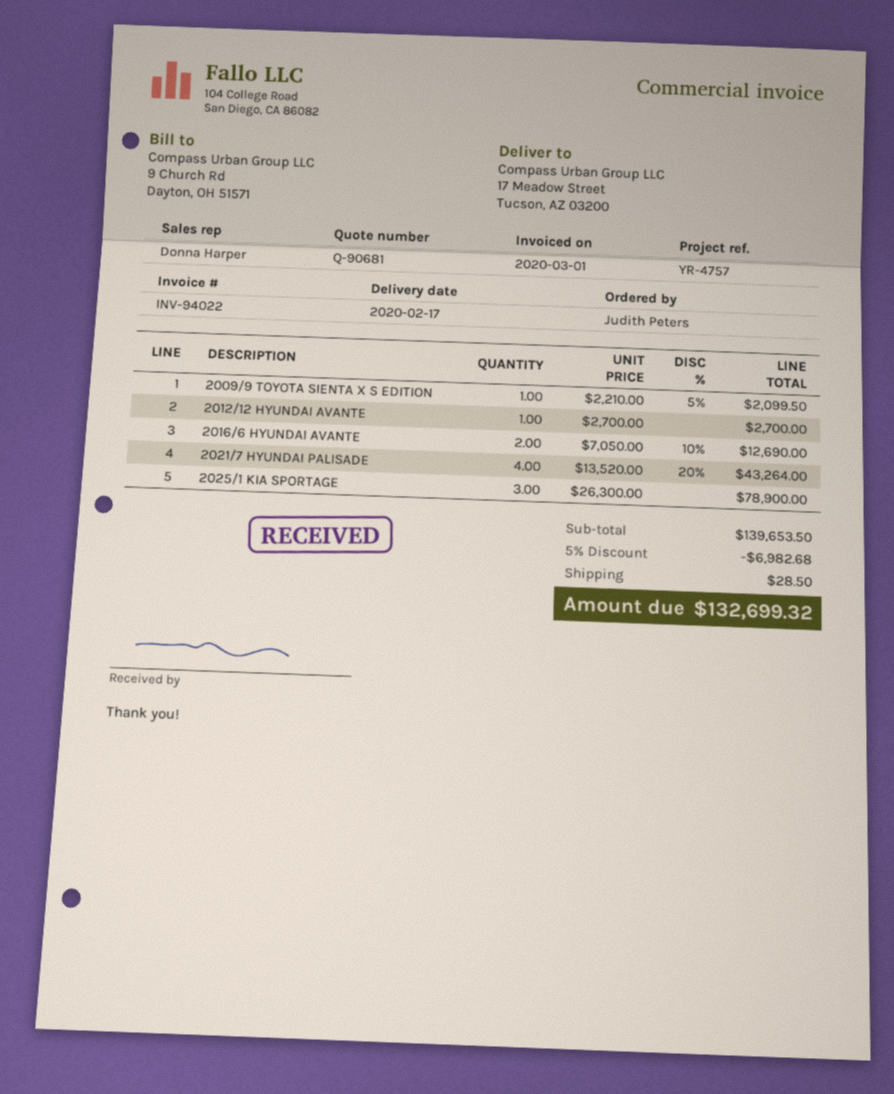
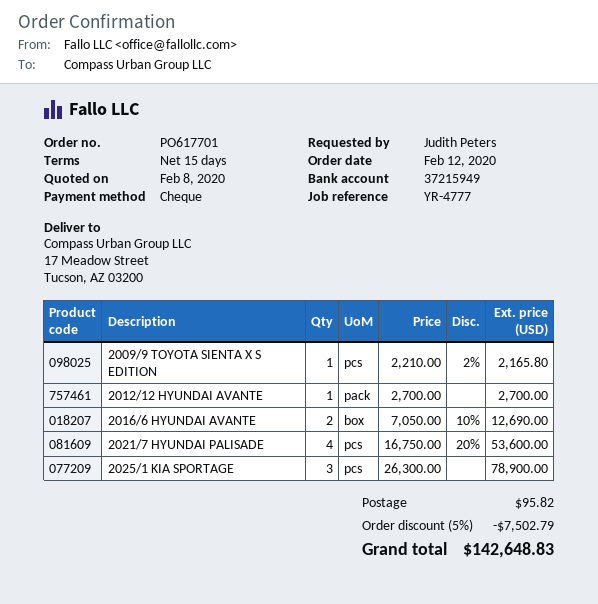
reference: YR-4757 -> YR-4777
2009/9 TOYOTA SIENTA X S EDITION: 1 x 2210.00 - 5% = 2099.50 -> 1 x 2210.00 - 2% = 2165.80
2021/7 HYUNDAI PALISADE: 4 x 13520.00 - 20% = 43264.00 -> 4 x 16750.00 - 20% = 53600.00
discount: 5% = 6982.68 -> 5% = 7502.79
shipping: 28.50 -> 95.82
total: 132699.32 -> 142648.83

